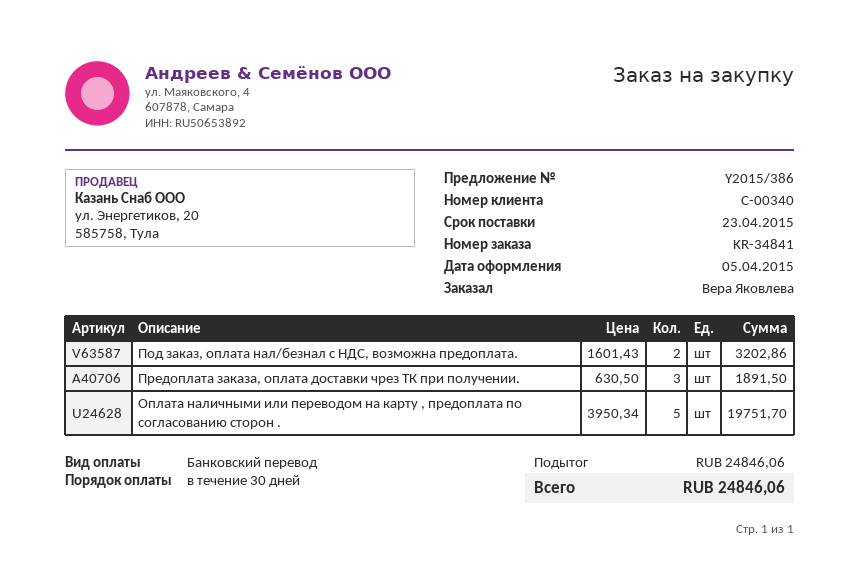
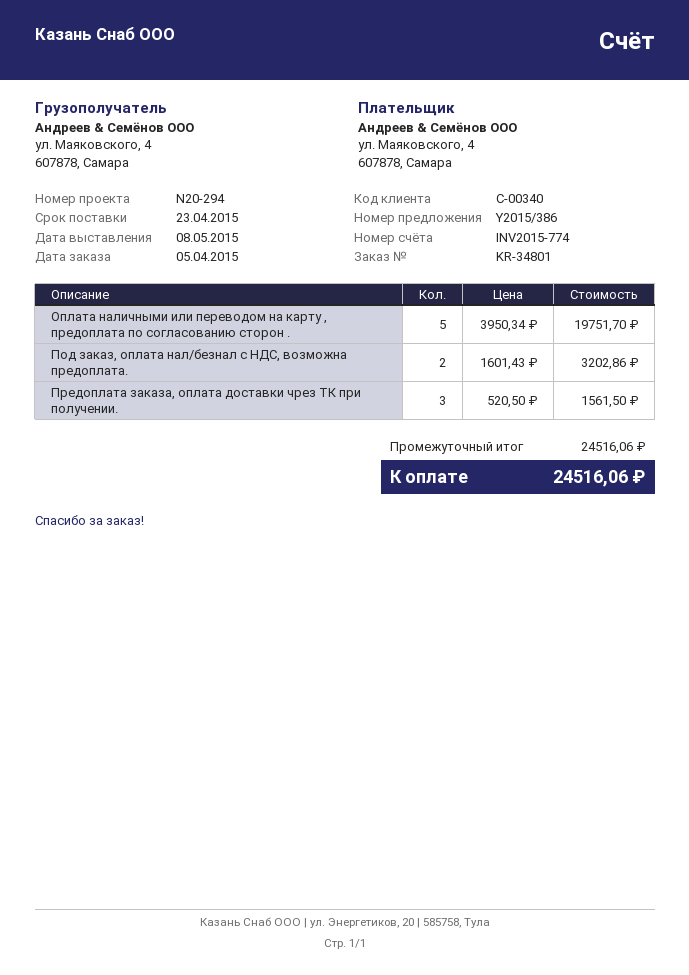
order number: KR-34841 -> KR-34801
Предоплата заказа, оплата доставки чрез ТК при получении.: 3 x 630.50 = 1891.50 -> 3 x 520.50 = 1561.50
subtotal: 24846.06 -> 24516.06
total: 24846.06 -> 24516.06

